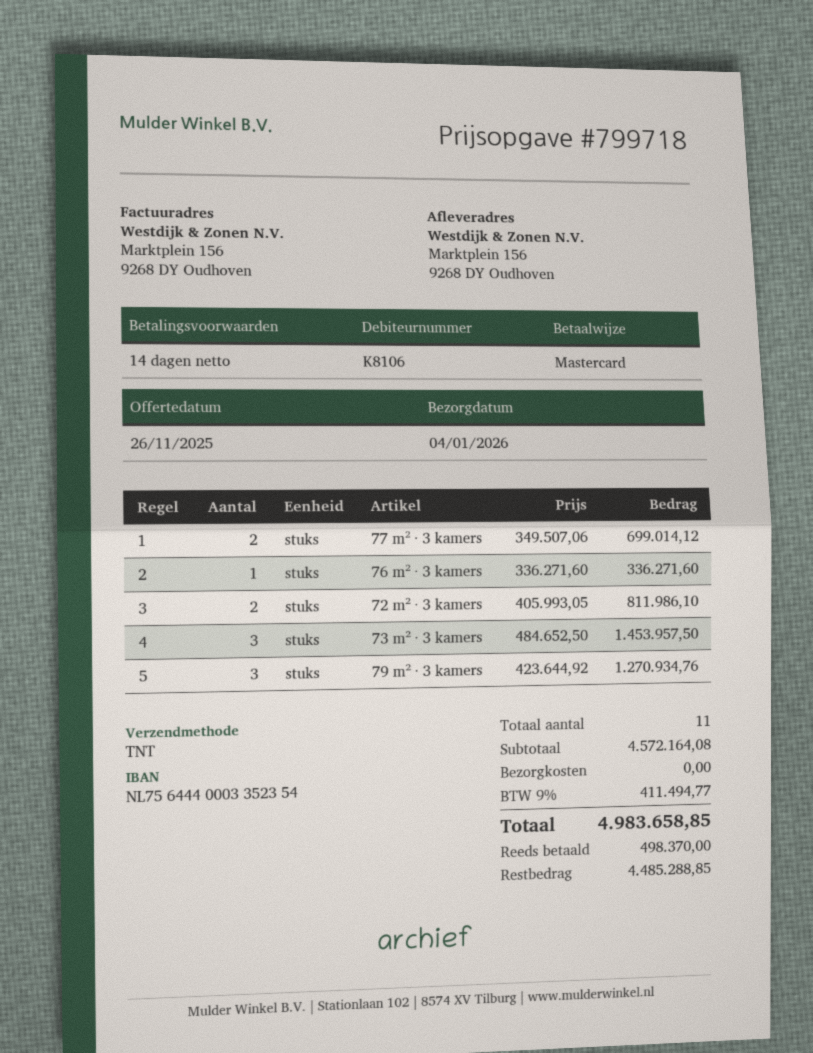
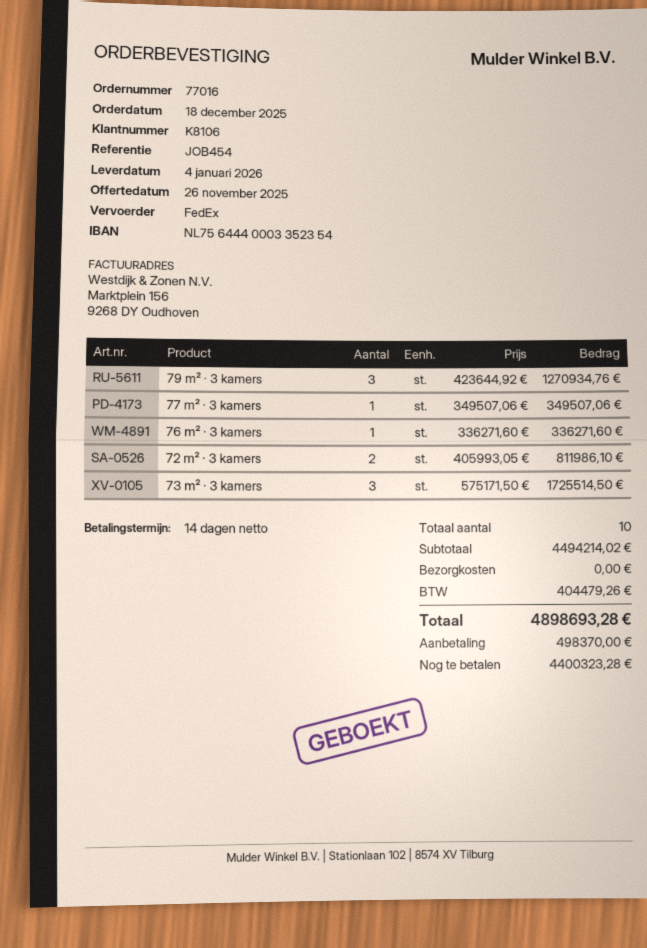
shipping method: TNT -> FedEx
77 m² · 3 kamers: 2 x 349507.06 = 699014.12 -> 1 x 349507.06 = 349507.06
73 m² · 3 kamers: 3 x 484652.50 = 1453957.50 -> 3 x 575171.50 = 1725514.50
total quantity: 11 -> 10
subtotal: 4572164.08 -> 4494214.02
tax: 411494.77 -> 404479.26
total: 4983658.85 -> 4898693.28
balance: 4485288.85 -> 4400323.28

